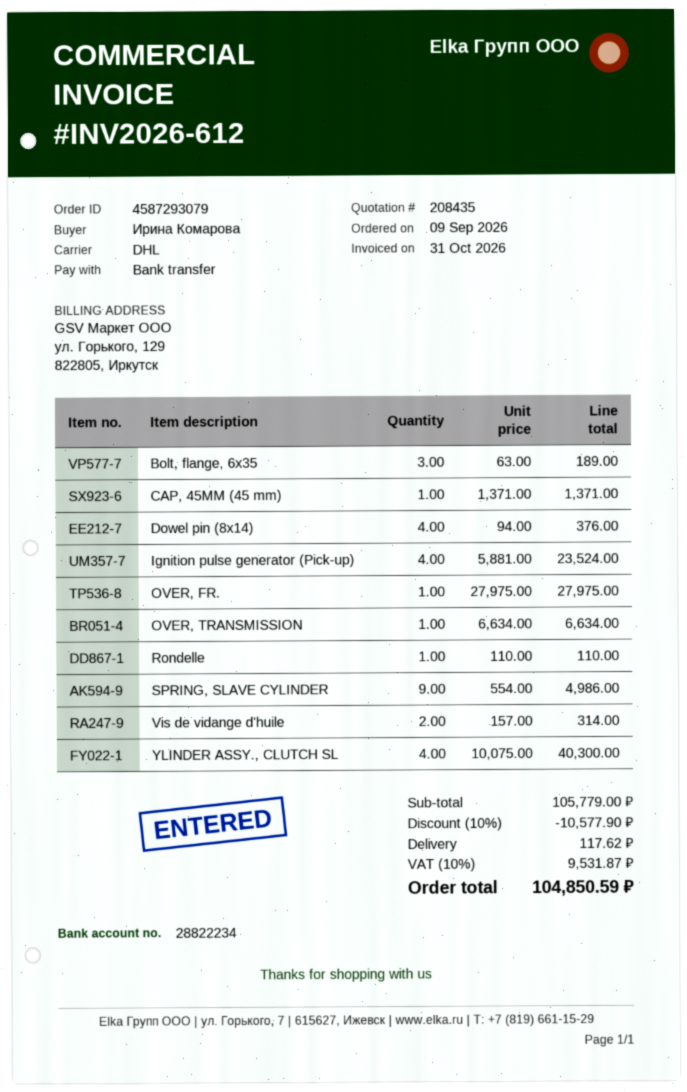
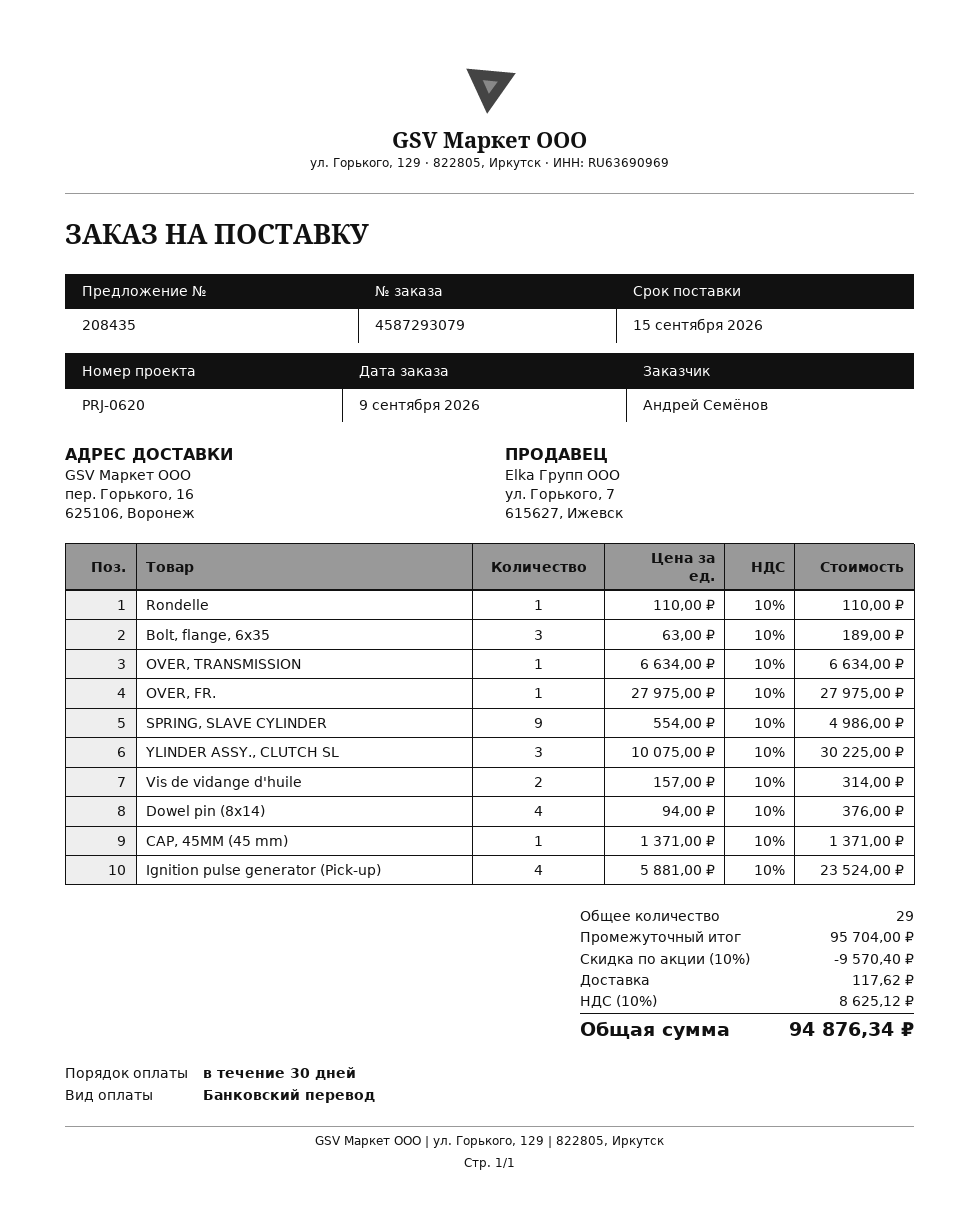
ordered by: Ирина Комарова -> Андрей Семёнов
YLINDER ASSY., CLUTCH SL: 4 x 10075.00 = 40300.00 -> 3 x 10075.00 = 30225.00
subtotal: 105779.00 -> 95704.00
discount: 10% = 10577.90 -> 10% = 9570.40
tax: 10% = 9531.87 -> 10% = 8625.12
total: 104850.59 -> 94876.34

